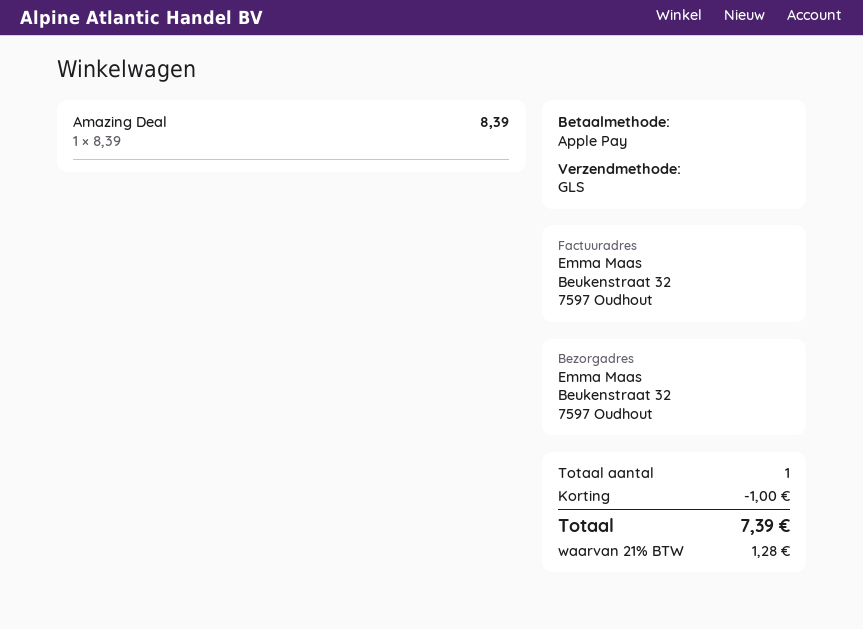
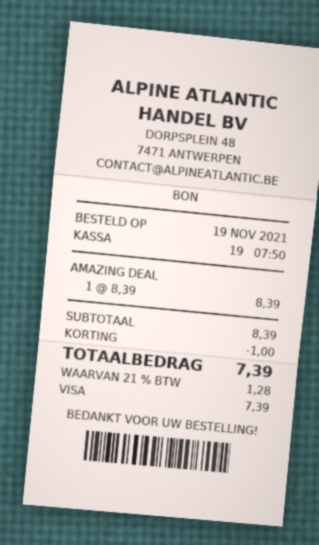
payment method: Apple Pay -> Visa

